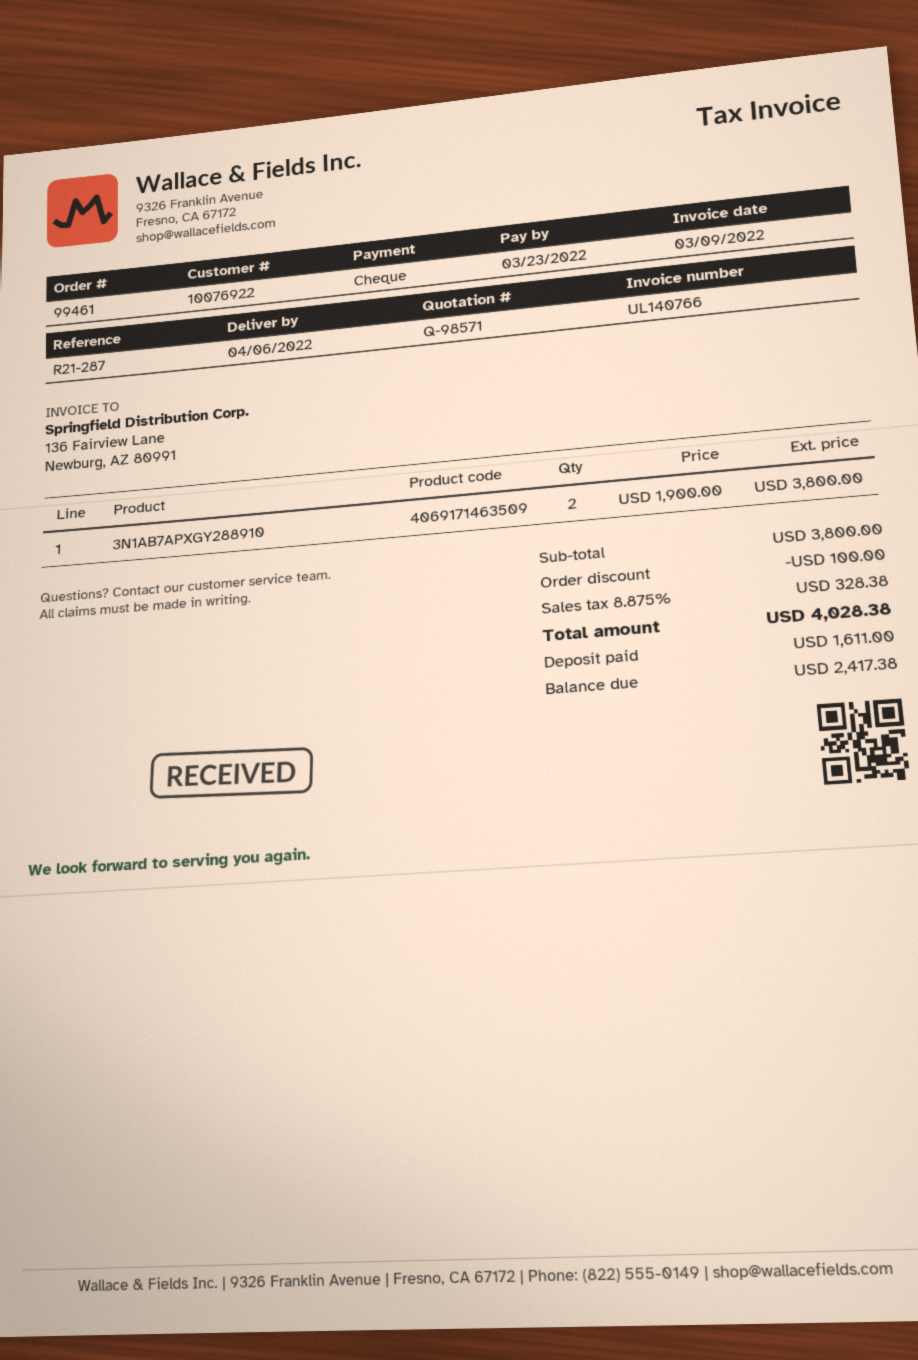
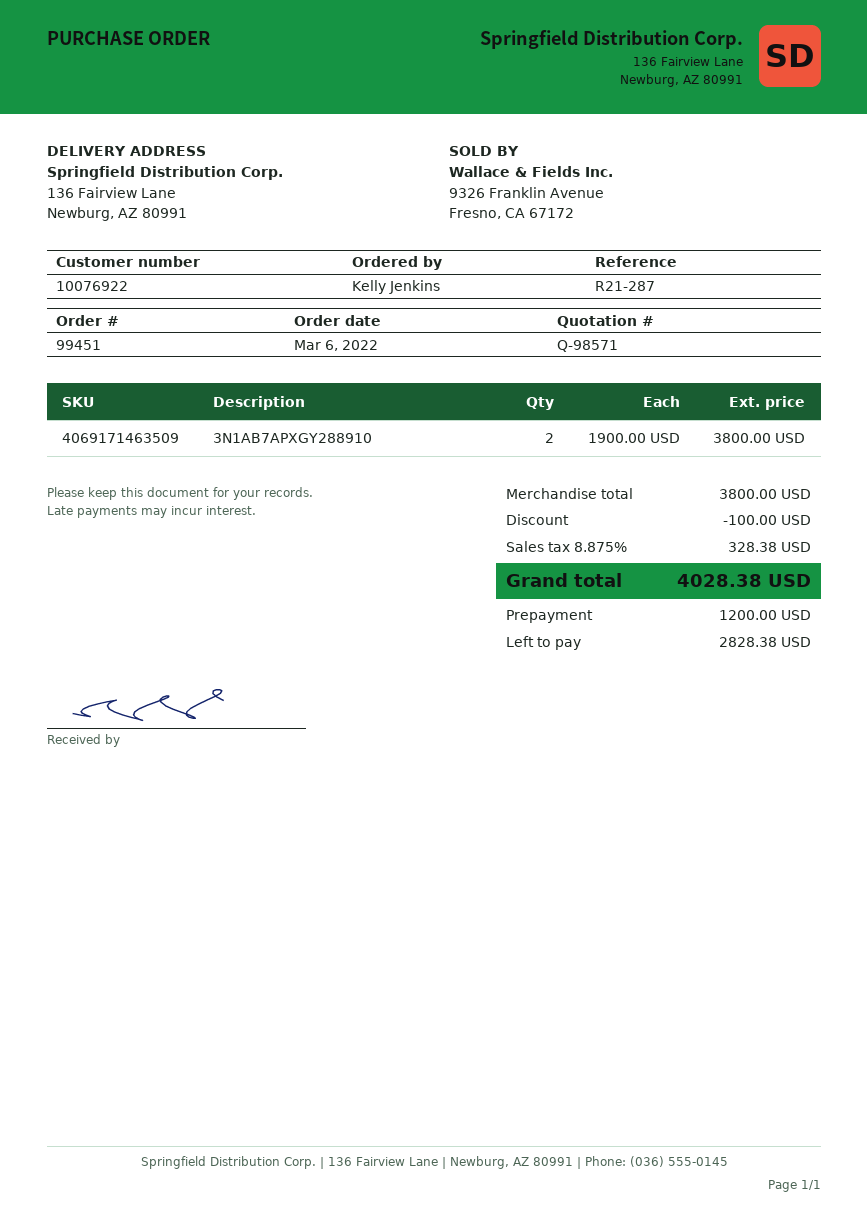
order number: 99461 -> 99451
deposit: 1611.00 -> 1200.00
balance: 2417.38 -> 2828.38

